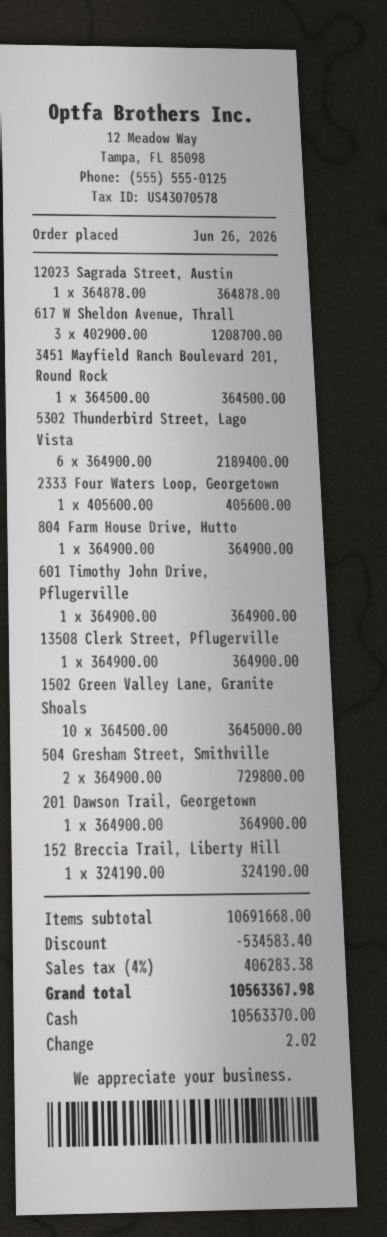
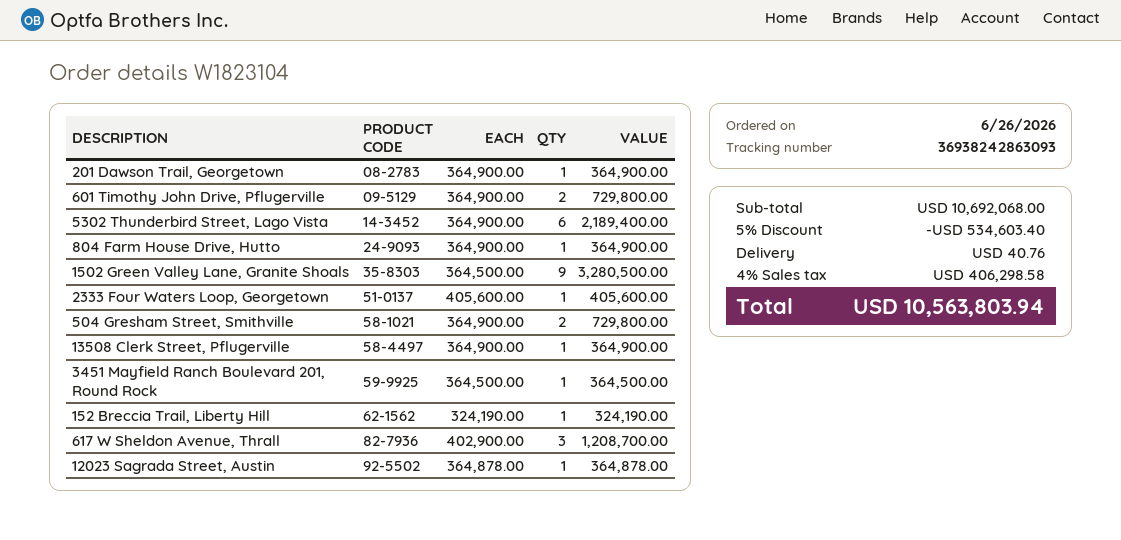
601 Timothy John Drive, Pflugerville: 1 x 364900.00 = 364900.00 -> 2 x 364900.00 = 729800.00
1502 Green Valley Lane, Granite Shoals: 10 x 364500.00 = 3645000.00 -> 9 x 364500.00 = 3280500.00
subtotal: 10691668.00 -> 10692068.00
discount: 534583.40 -> 534603.40
shipping: none -> 40.76
tax: 4% = 406283.38 -> 4% = 406298.58
total: 10563367.98 -> 10563803.94

